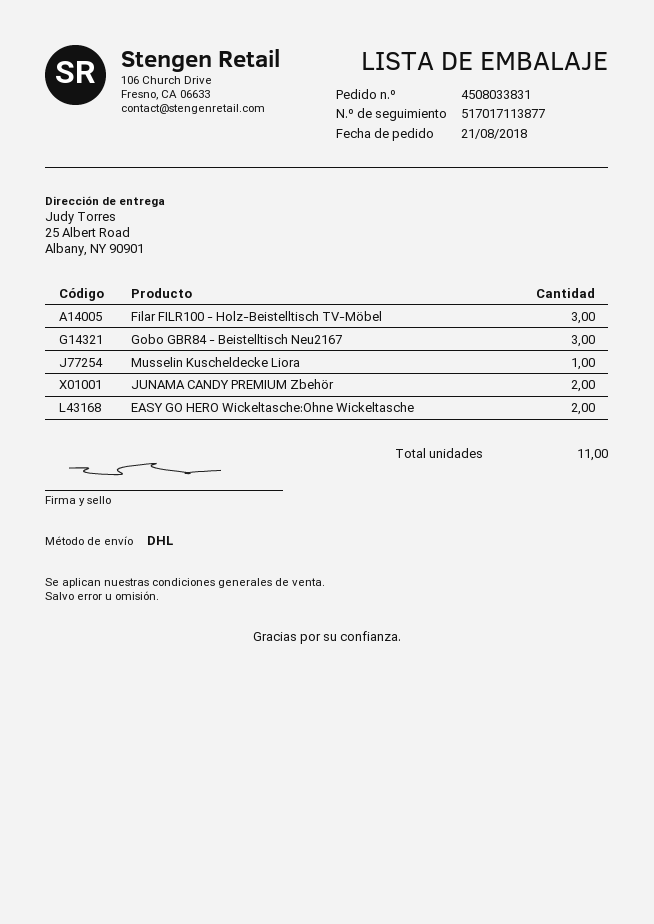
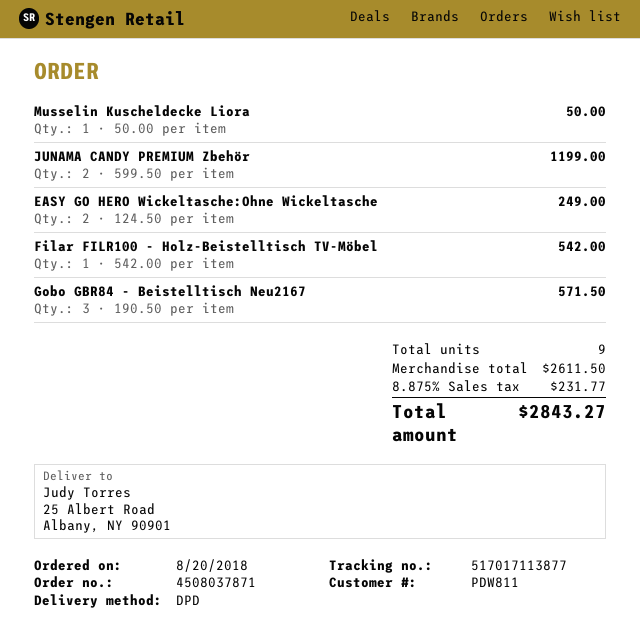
order number: 4508033831 -> 4508037871
order date: 2018-08-21 -> 2018-08-20
shipping method: DHL -> DPD
Filar FILR100 - Holz-Beistelltisch TV-Möbel: 3 -> 1
total quantity: 11 -> 9

